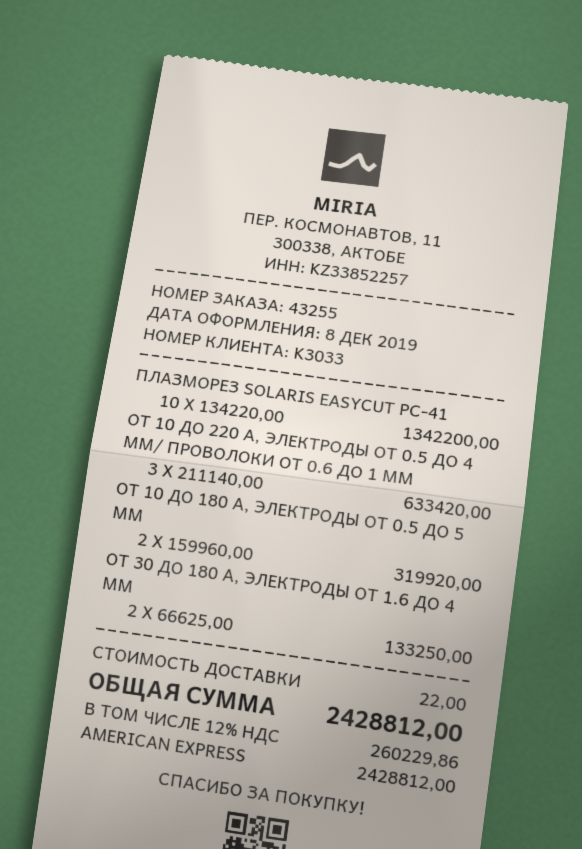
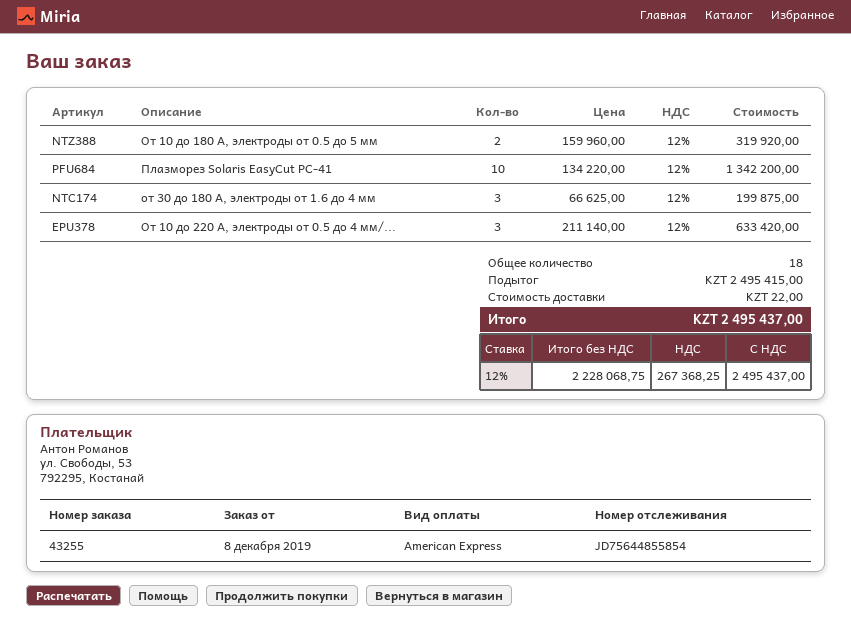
ОТ 30 ДО 180 А, ЭЛЕКТРОДЫ ОТ 1.6 ДО 4 ММ: 2 x 66625.00 = 133250.00 -> 3 x 66625.00 = 199875.00
tax: 12% = 260229.86 -> 12% = 267368.25
total: 2428812.00 -> 2495437.00

